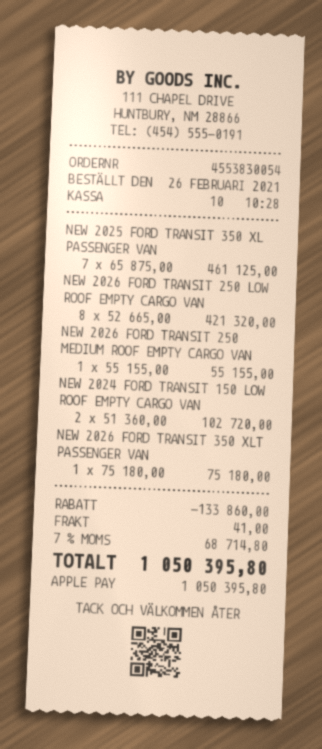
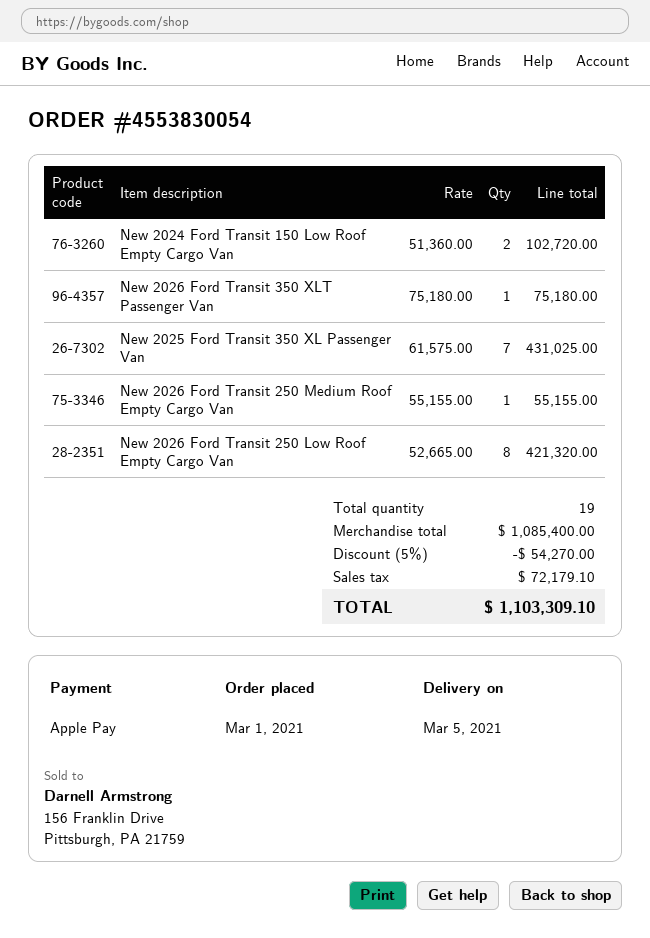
order date: 2021-02-26 -> 2021-03-01
NEW 2025 FORD TRANSIT 350 XL PASSENGER VAN: 7 x 65875.00 = 461125.00 -> 7 x 61575.00 = 431025.00
discount: 133860.00 -> 54270.00
shipping: 41.00 -> none
tax: 68714.80 -> 72179.10
total: 1050395.80 -> 1103309.10

